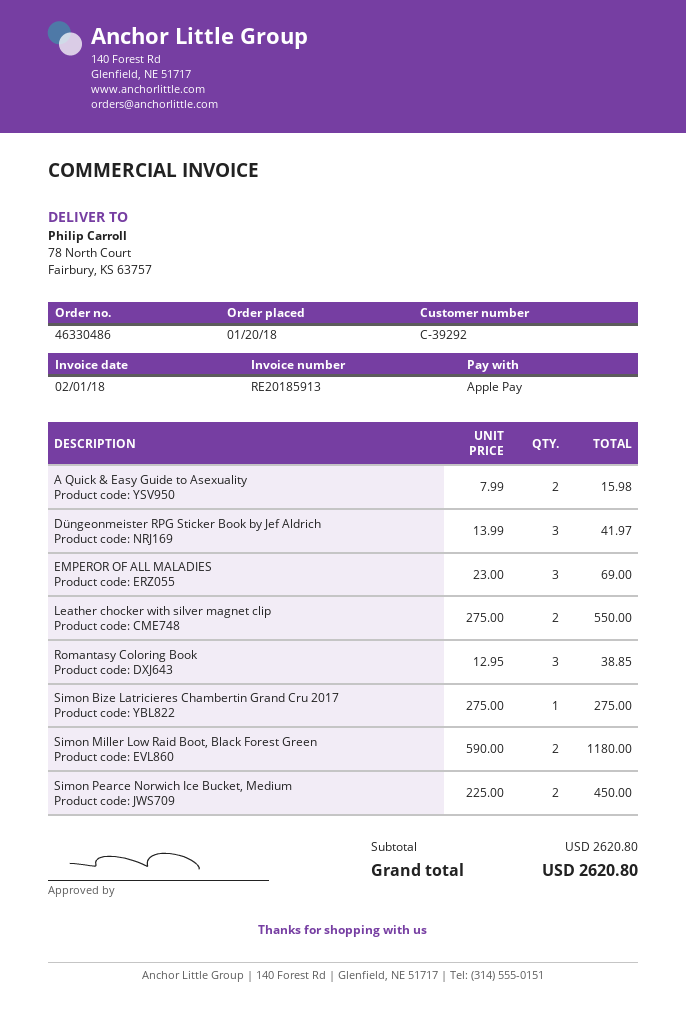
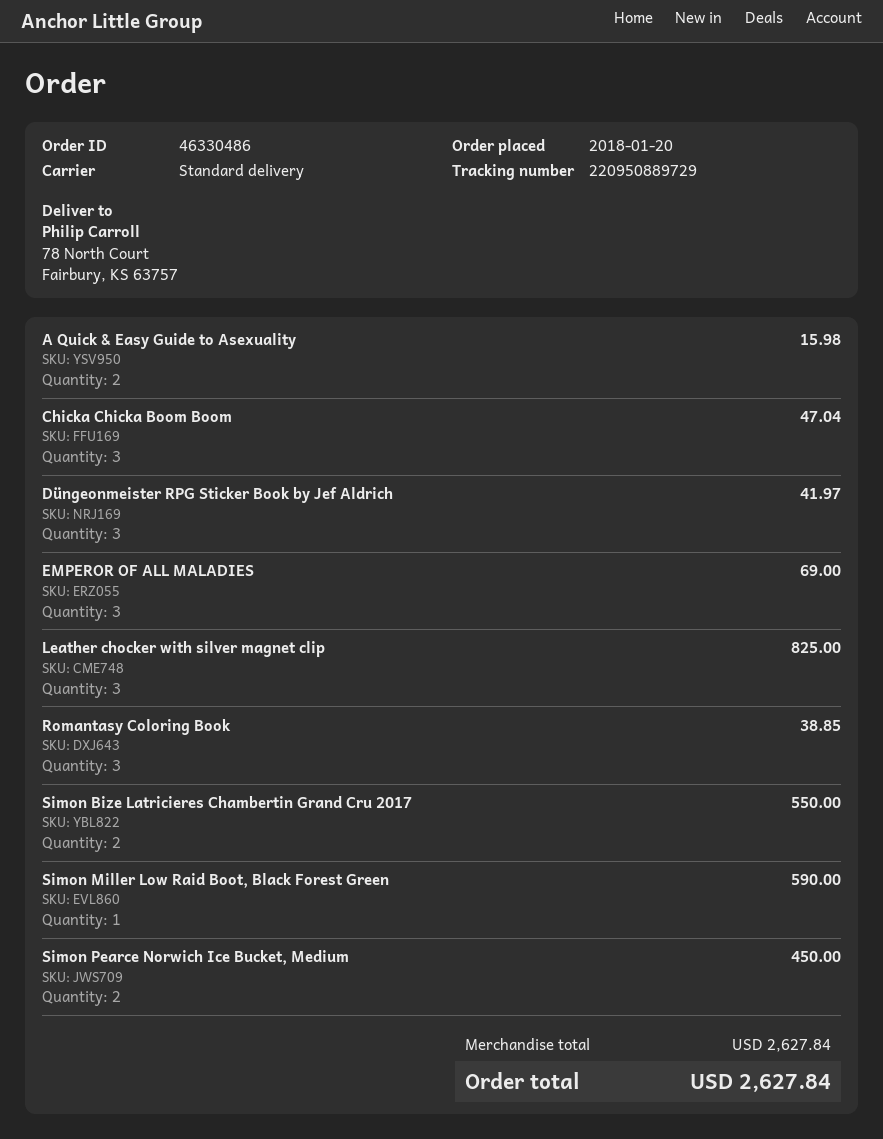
Leather chocker with silver magnet clip: 2 for 550.00 -> 3 for 825.00
Simon Bize Latricieres Chambertin Grand Cru 2017: 1 for 275.00 -> 2 for 550.00
Simon Miller Low Raid Boot, Black Forest Green: 2 for 1180.00 -> 1 for 590.00
Chicka Chicka Boom Boom: none -> 3 for 47.04
subtotal: 2620.80 -> 2627.84
total: 2620.80 -> 2627.84

